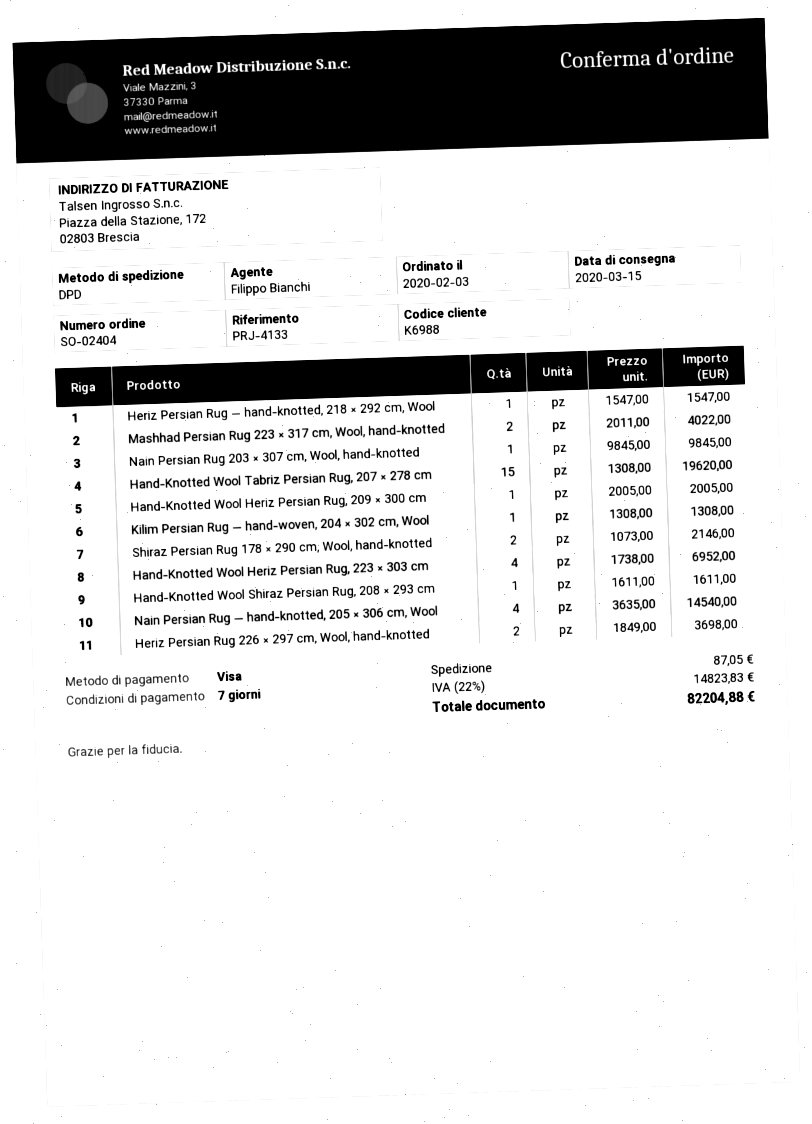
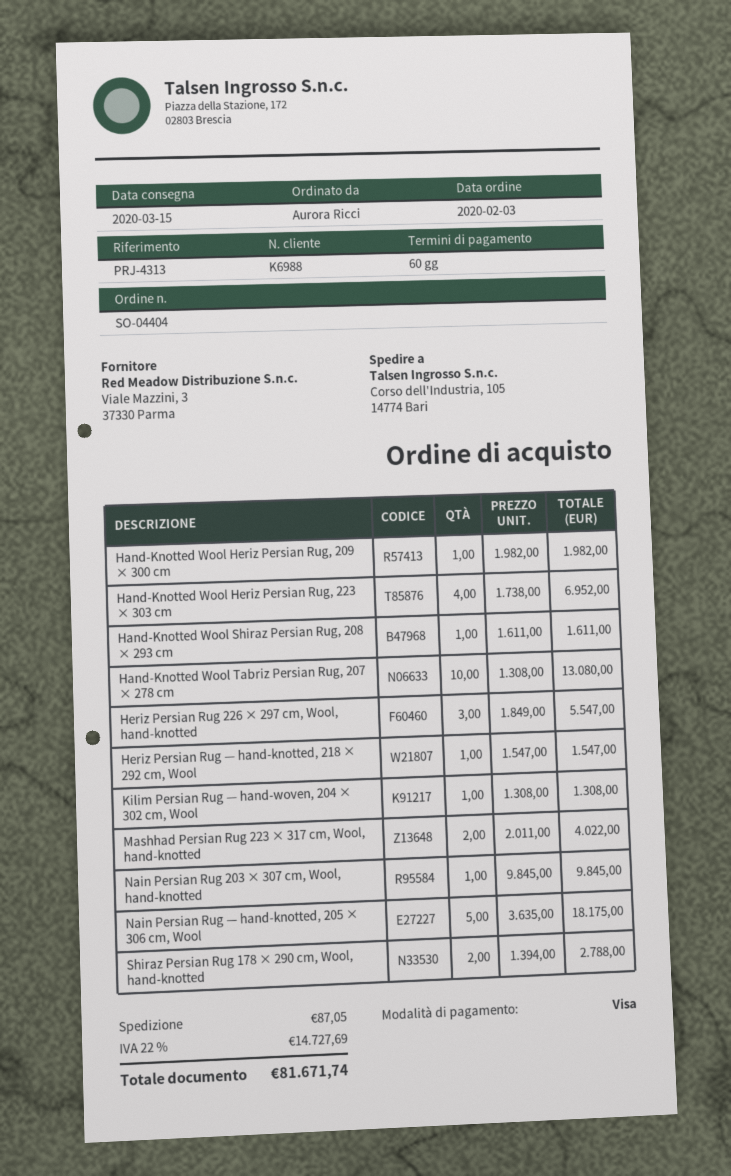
order number: SO-02404 -> SO-04404
payment terms: 7 days -> 60 days
reference: PRJ-4133 -> PRJ-4313
Hand-Knotted Wool Tabriz Persian Rug, 207 × 278 cm: 15 x 1308.00 = 19620.00 -> 10 x 1308.00 = 13080.00
Hand-Knotted Wool Heriz Persian Rug, 209 × 300 cm: 1 x 2005.00 = 2005.00 -> 1 x 1982.00 = 1982.00
Shiraz Persian Rug 178 × 290 cm, Wool, hand-knotted: 2 x 1073.00 = 2146.00 -> 2 x 1394.00 = 2788.00
Nain Persian Rug — hand-knotted, 205 × 306 cm, Wool: 4 x 3635.00 = 14540.00 -> 5 x 3635.00 = 18175.00
Heriz Persian Rug 226 × 297 cm, Wool, hand-knotted: 2 x 1849.00 = 3698.00 -> 3 x 1849.00 = 5547.00
tax: 22% = 14823.83 -> 22% = 14727.69
total: 82204.88 -> 81671.74

